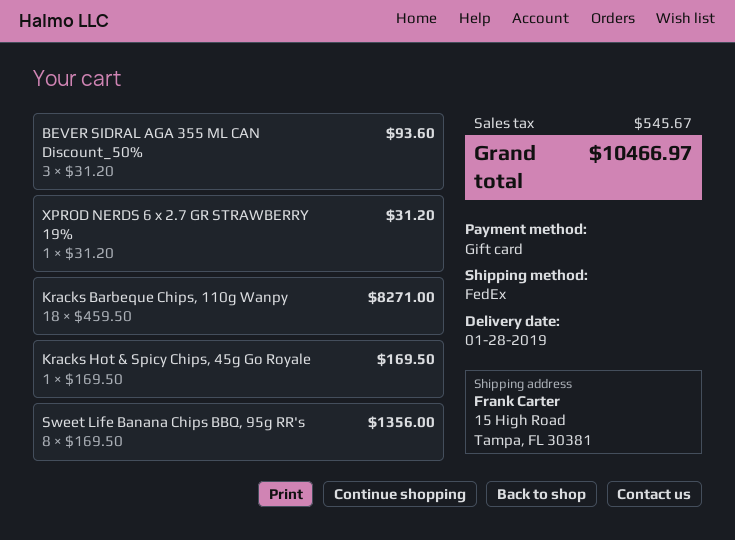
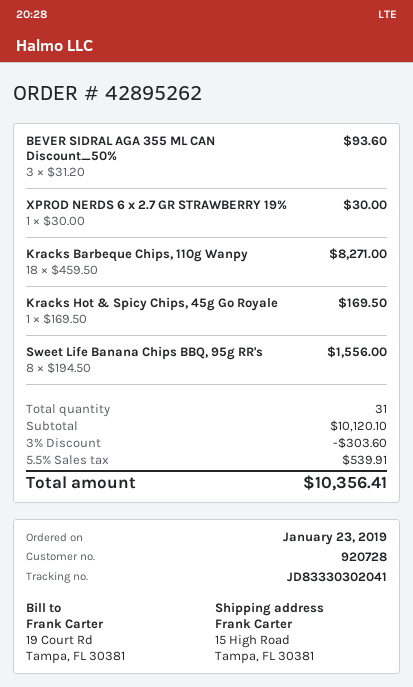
XPROD NERDS 6 x 2.7 GR STRAWBERRY 19%: 1 x 31.20 = 31.20 -> 1 x 30.00 = 30.00
Sweet Life Banana Chips BBQ, 95g RR's: 8 x 169.50 = 1356.00 -> 8 x 194.50 = 1556.00
discount: none -> 3% = 303.60
tax: 545.67 -> 539.91
total: 10466.97 -> 10356.41

